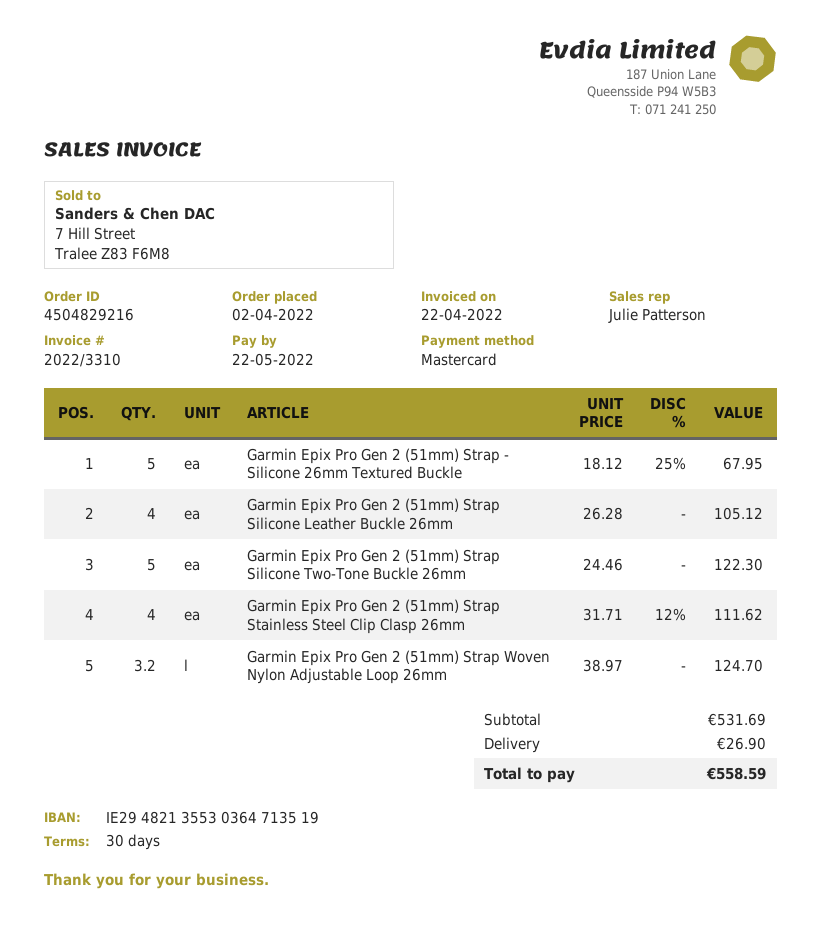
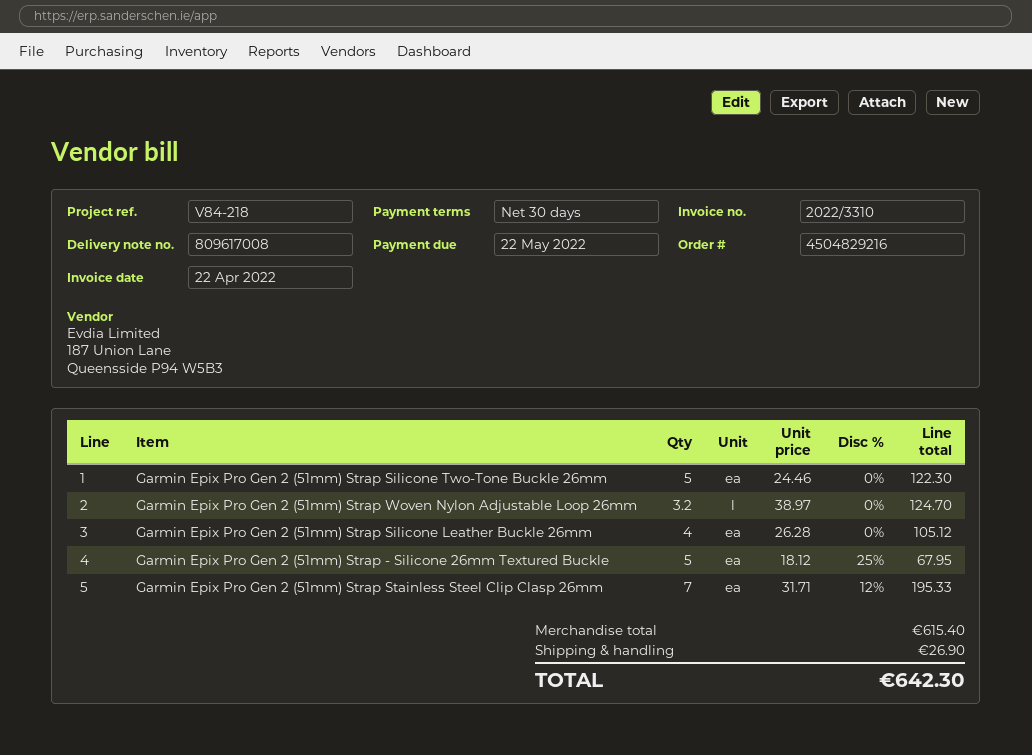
Garmin Epix Pro Gen 2 (51mm) Strap Stainless Steel Clip Clasp 26mm: 4 x 31.71 - 12% = 111.62 -> 7 x 31.71 - 12% = 195.33
subtotal: 531.69 -> 615.40
total: 558.59 -> 642.30

